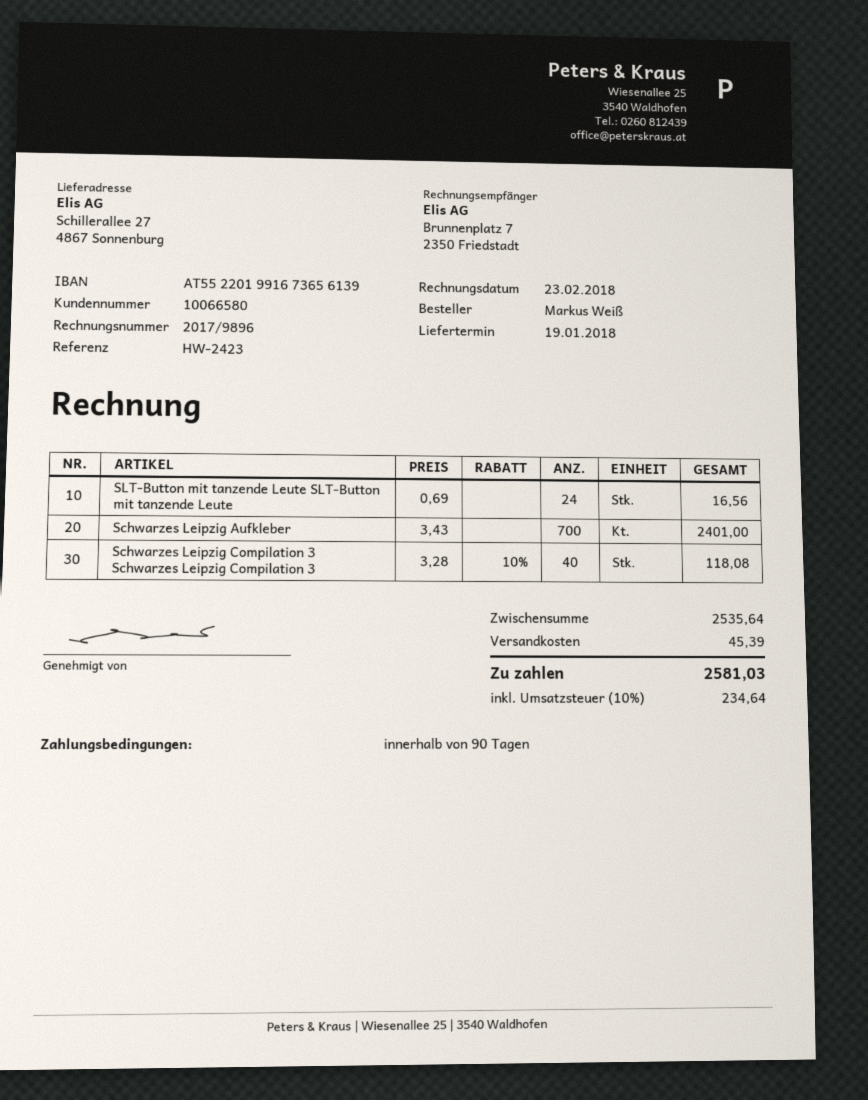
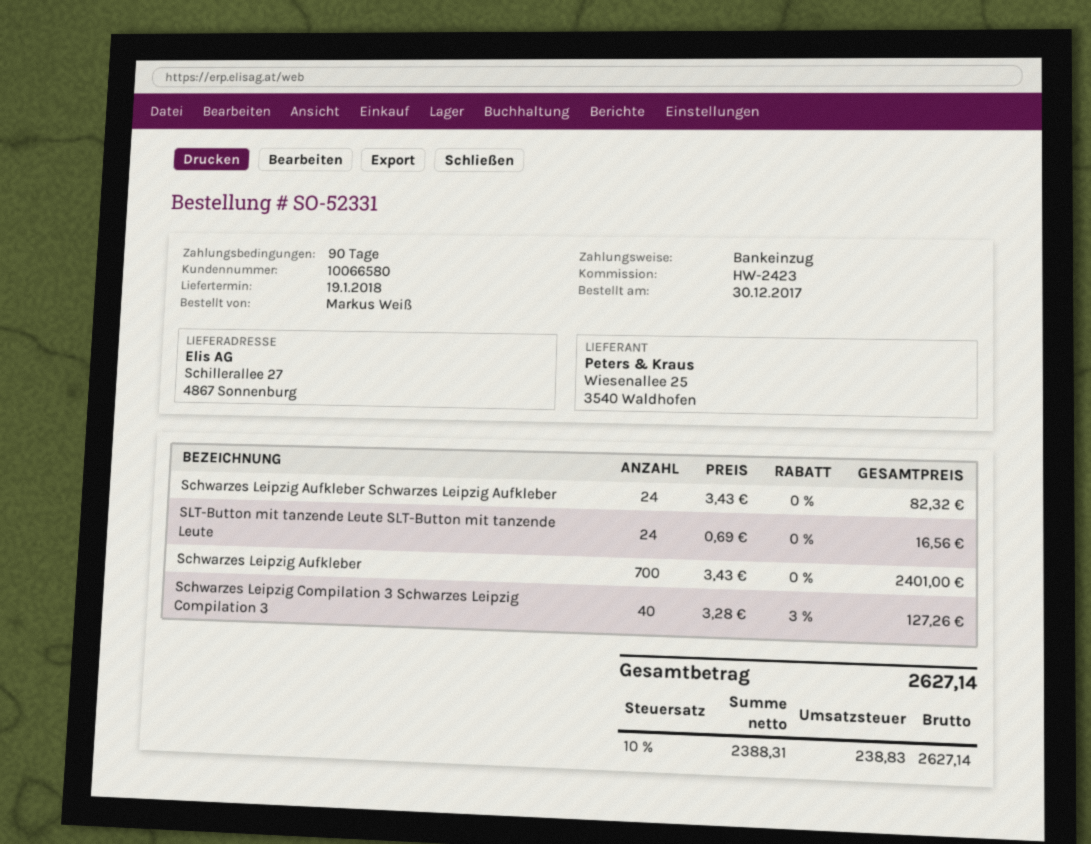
Schwarzes Leipzig Compilation 3 Schwarzes Leipzig Compilation 3: 40 x 3.28 - 10% = 118.08 -> 40 x 3.28 - 3% = 127.26
Schwarzes Leipzig Aufkleber Schwarzes Leipzig Aufkleber: none -> 24 x 3.43 = 82.32
shipping: 45.39 -> none
tax: 10% = 234.64 -> 10% = 238.83
total: 2581.03 -> 2627.14

